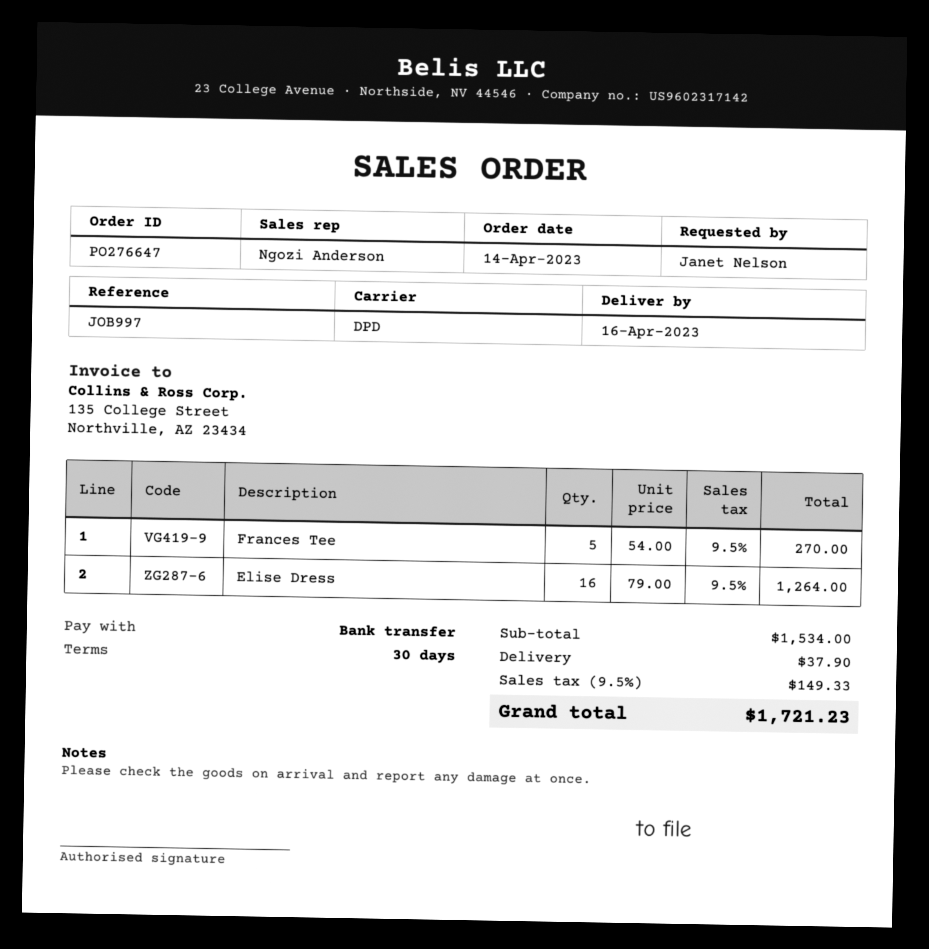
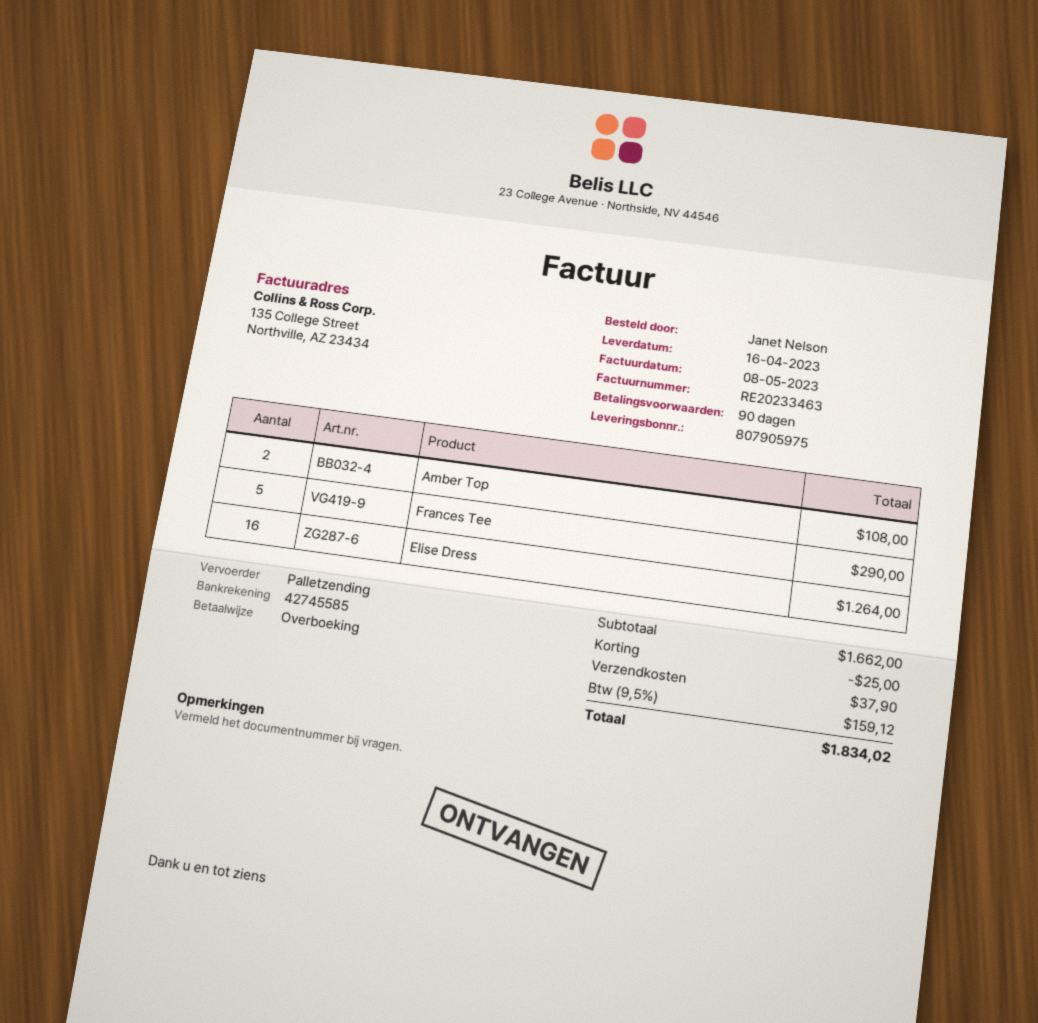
payment terms: 30 days -> 90 days
shipping method: DPD -> pallet freight
Frances Tee: 5 for 270.00 -> 5 for 290.00
Amber Top: none -> 2 for 108.00
subtotal: 1534.00 -> 1662.00
discount: none -> 25.00
tax: 9.5% = 149.33 -> 9.5% = 159.12
total: 1721.23 -> 1834.02

